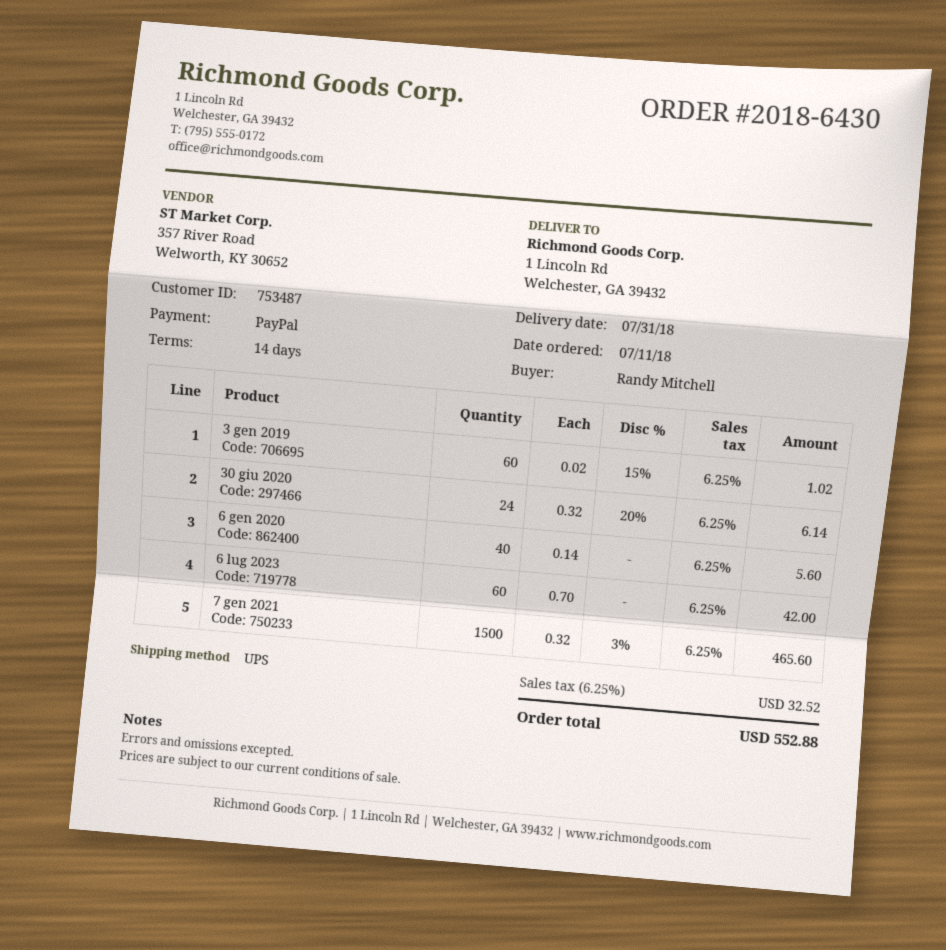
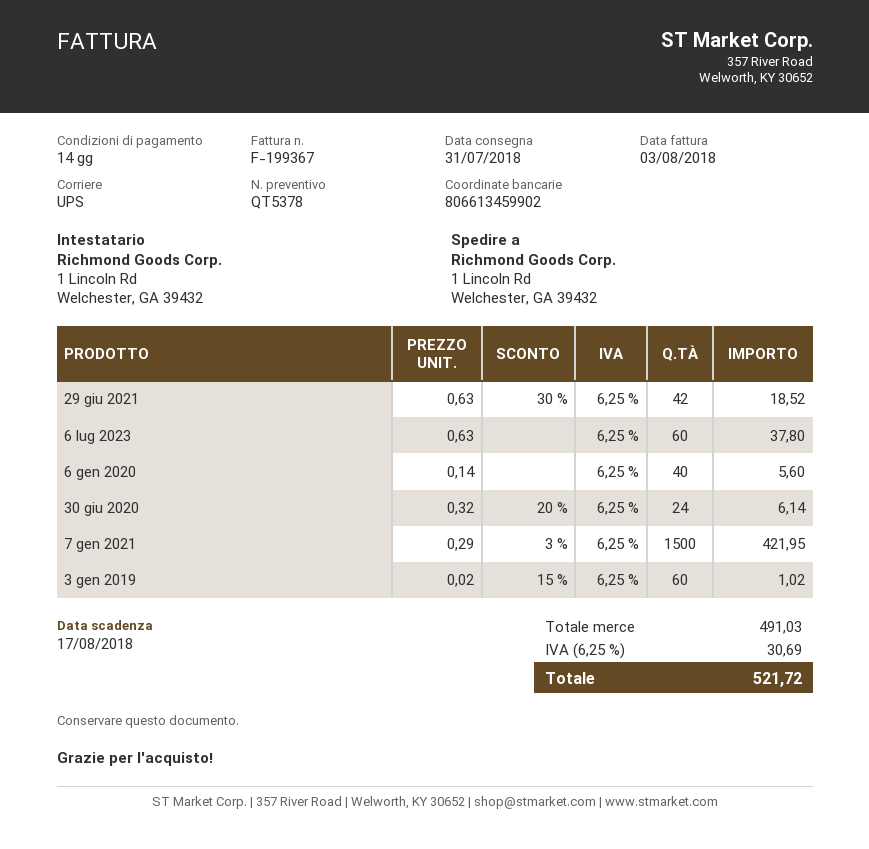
6 lug 2023: 60 x 0.70 = 42.00 -> 60 x 0.63 = 37.80
7 gen 2021: 1500 x 0.32 - 3% = 465.60 -> 1500 x 0.29 - 3% = 421.95
29 giu 2021: none -> 42 x 0.63 - 30% = 18.52
tax: 6.25% = 32.52 -> 6.25% = 30.69
total: 552.88 -> 521.72

